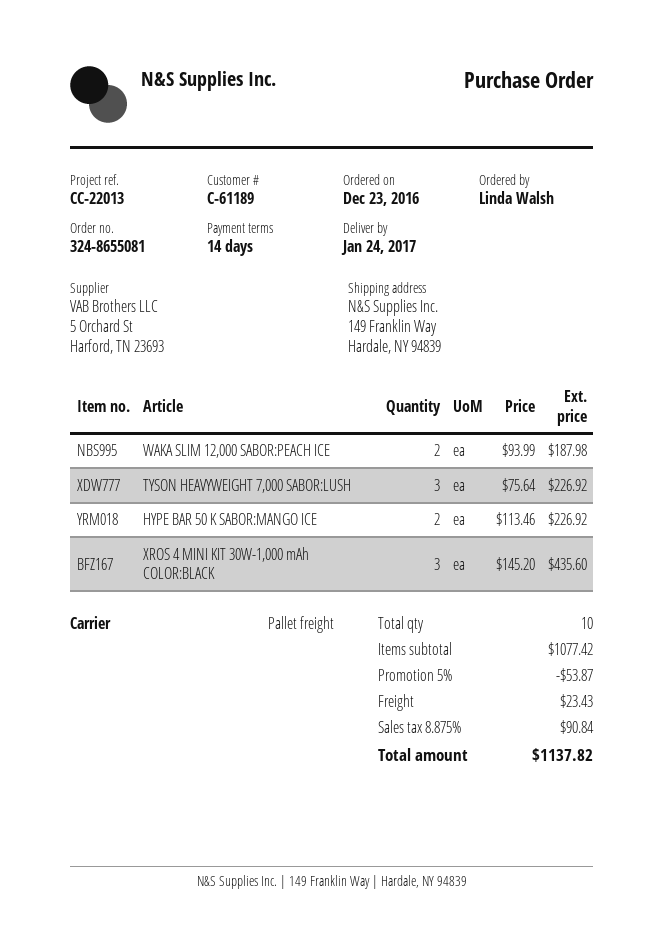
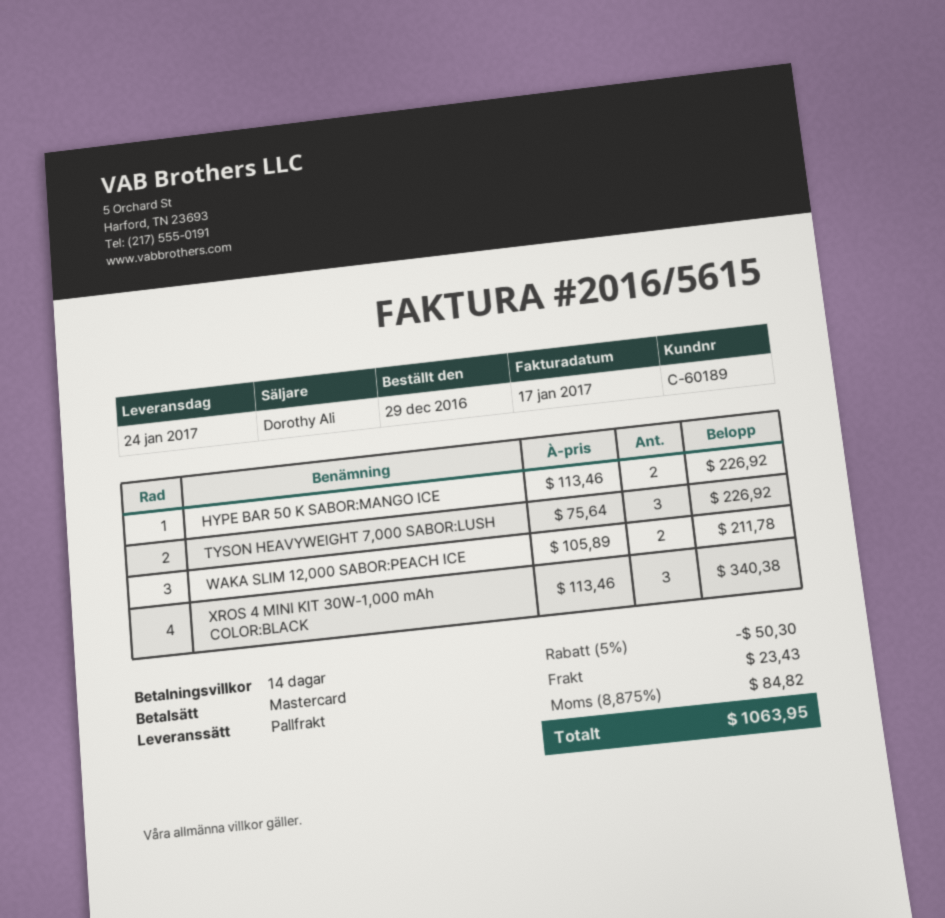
order date: 2016-12-23 -> 2016-12-29
customer number: C-61189 -> C-60189
WAKA SLIM 12,000 SABOR:PEACH ICE: 2 x 93.99 = 187.98 -> 2 x 105.89 = 211.78
XROS 4 MINI KIT 30W-1,000 mAh COLOR:BLACK: 3 x 145.20 = 435.60 -> 3 x 113.46 = 340.38
discount: 5% = 53.87 -> 5% = 50.30
tax: 8.875% = 90.84 -> 8.875% = 84.82
total: 1137.82 -> 1063.95

